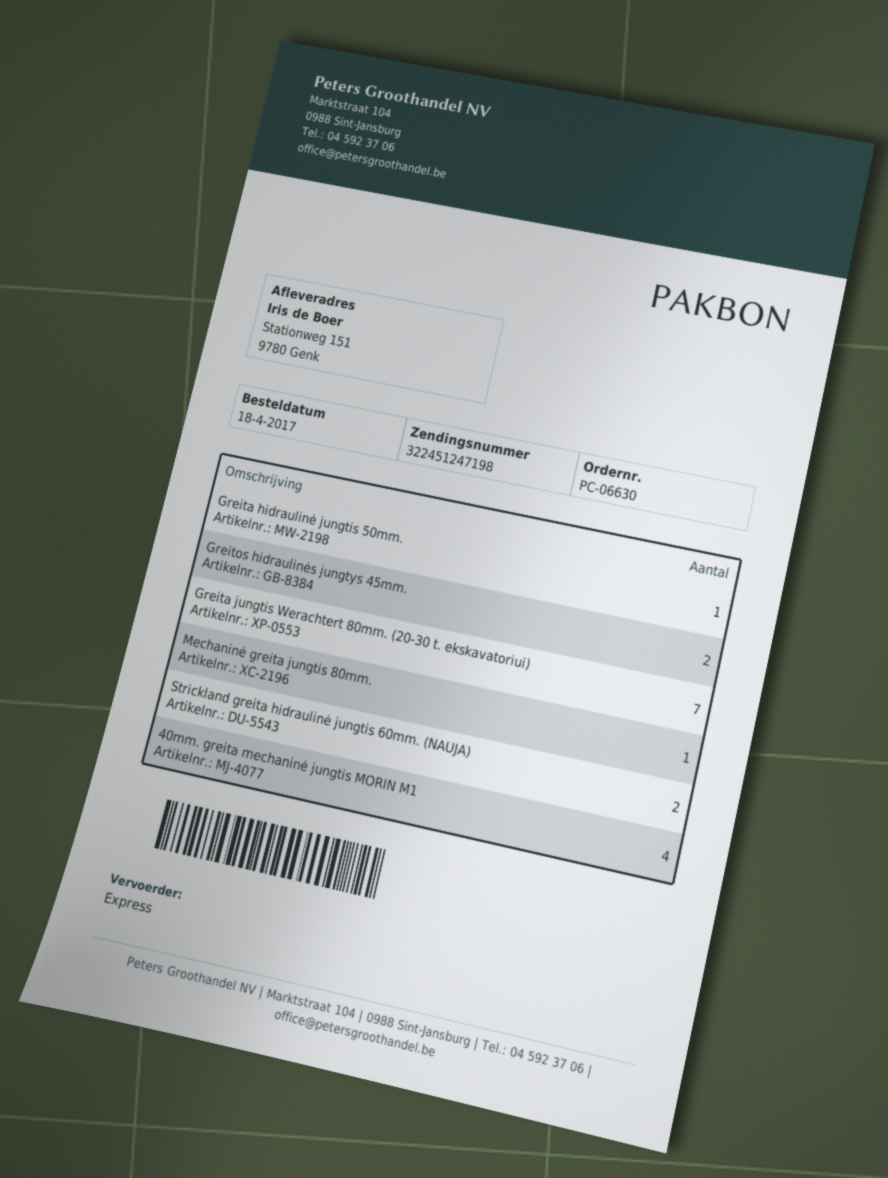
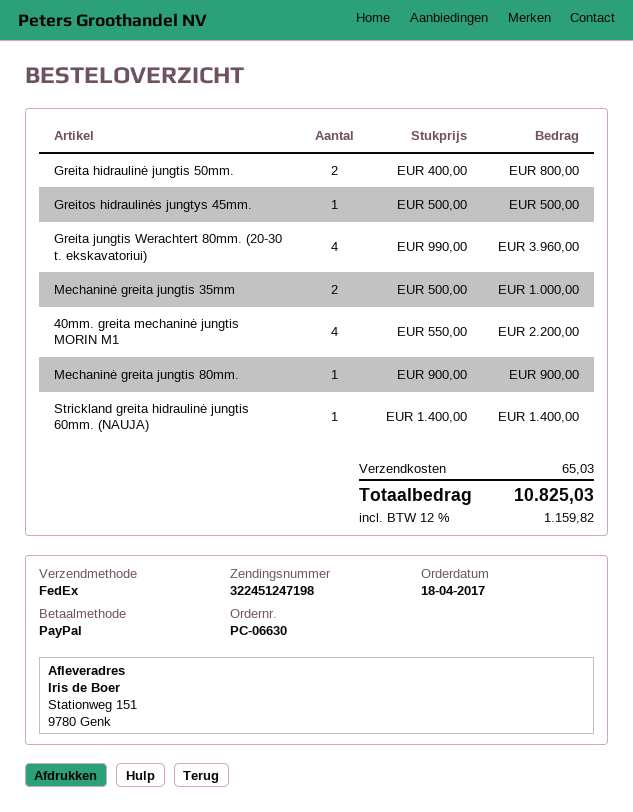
shipping method: express -> FedEx
Greita hidraulinė jungtis 50mm.: 1 -> 2
Greitos hidraulinės jungtys 45mm.: 2 -> 1
Greita jungtis Werachtert 80mm. (20-30 t. ekskavatoriui): 7 -> 4
Strickland greita hidraulinė jungtis 60mm. (NAUJA): 2 -> 1
Mechaninė greita jungtis 35mm: none -> 2

